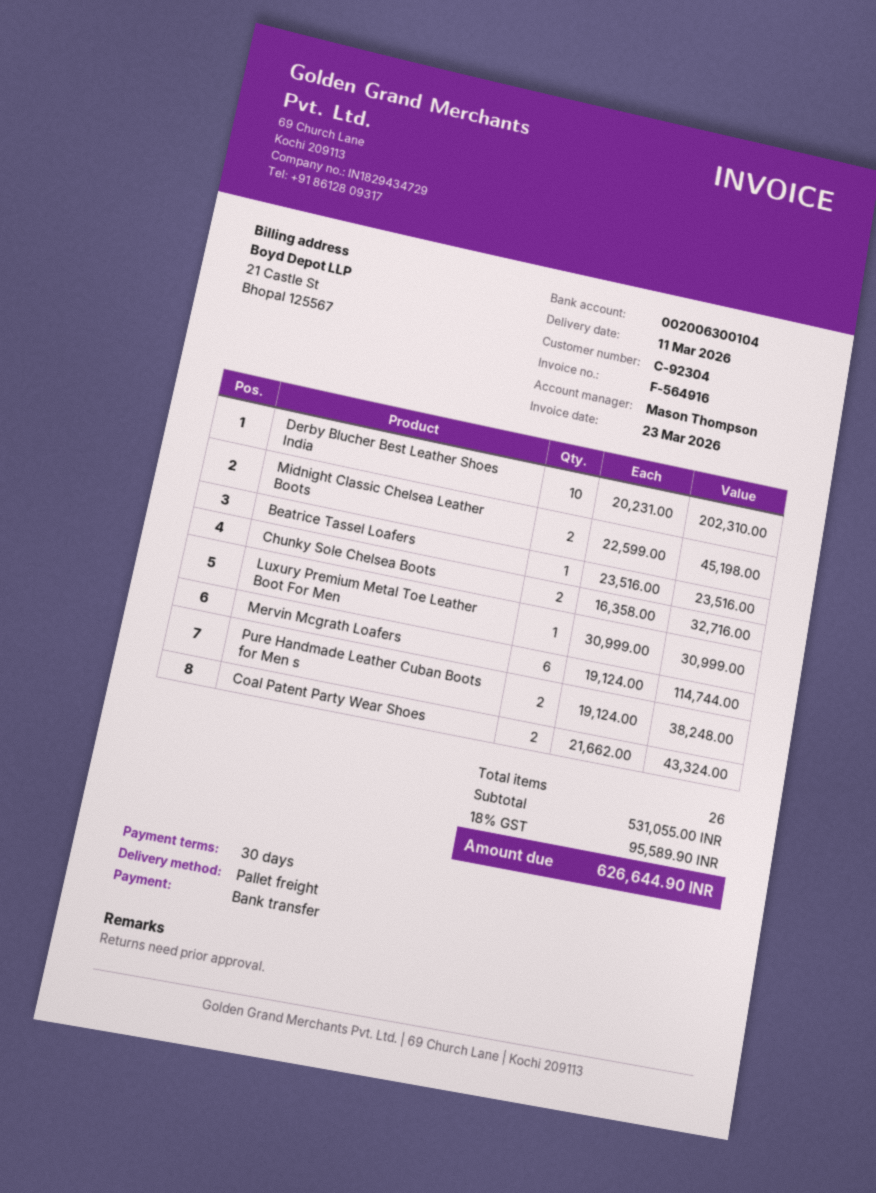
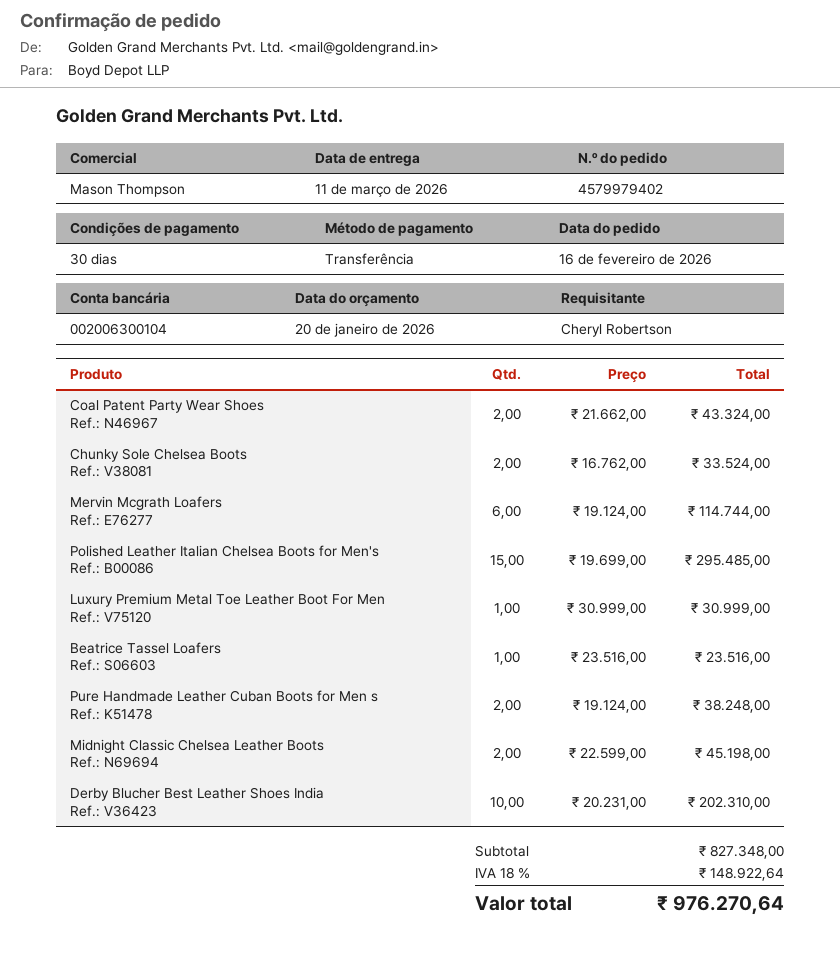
Chunky Sole Chelsea Boots: 2 x 16358.00 = 32716.00 -> 2 x 16762.00 = 33524.00
Polished Leather Italian Chelsea Boots for Men's: none -> 15 x 19699.00 = 295485.00
subtotal: 531055.00 -> 827348.00
tax: 18% = 95589.90 -> 18% = 148922.64
total: 626644.90 -> 976270.64

